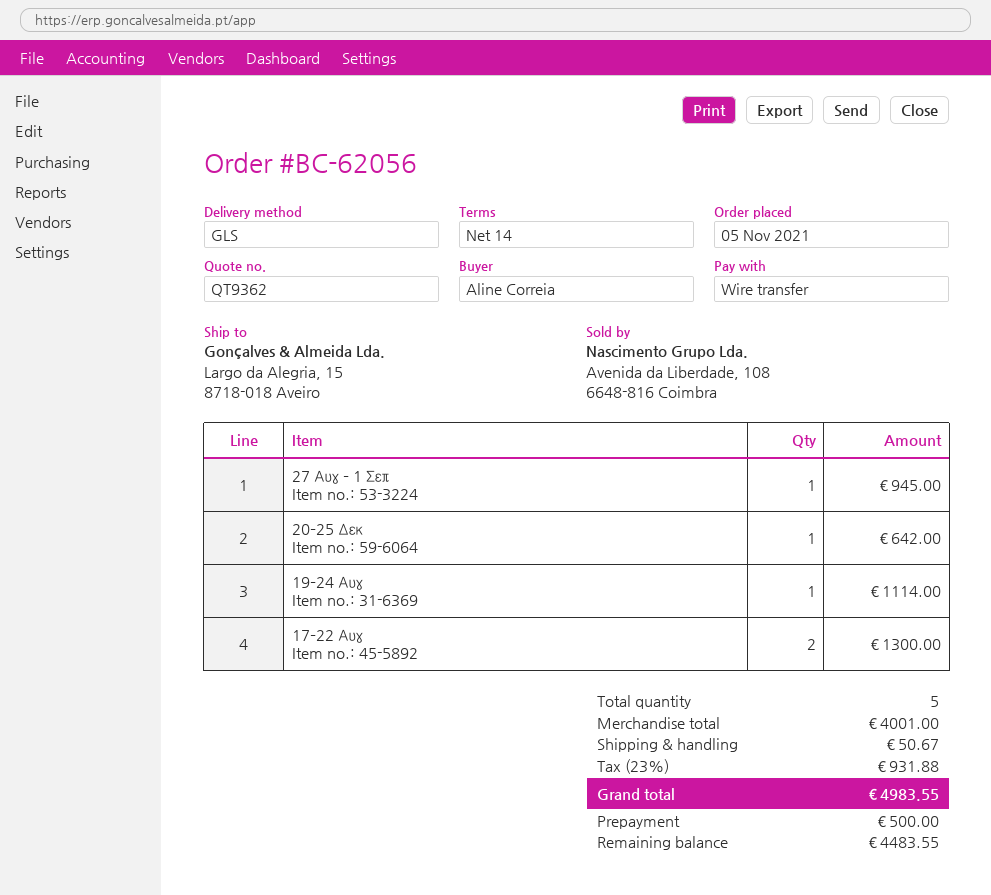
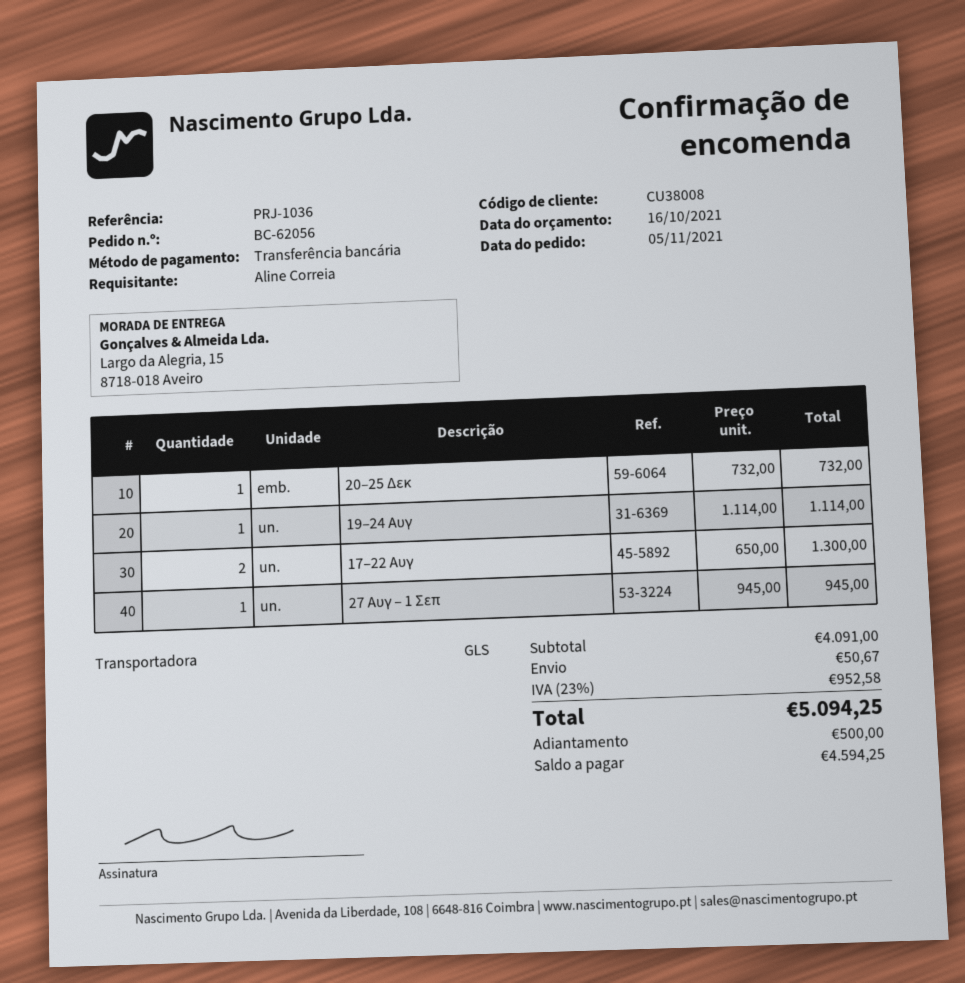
20–25 Δεκ: 1 for 642.00 -> 1 for 732.00
subtotal: 4001.00 -> 4091.00
tax: 23% = 931.88 -> 23% = 952.58
total: 4983.55 -> 5094.25
balance: 4483.55 -> 4594.25

